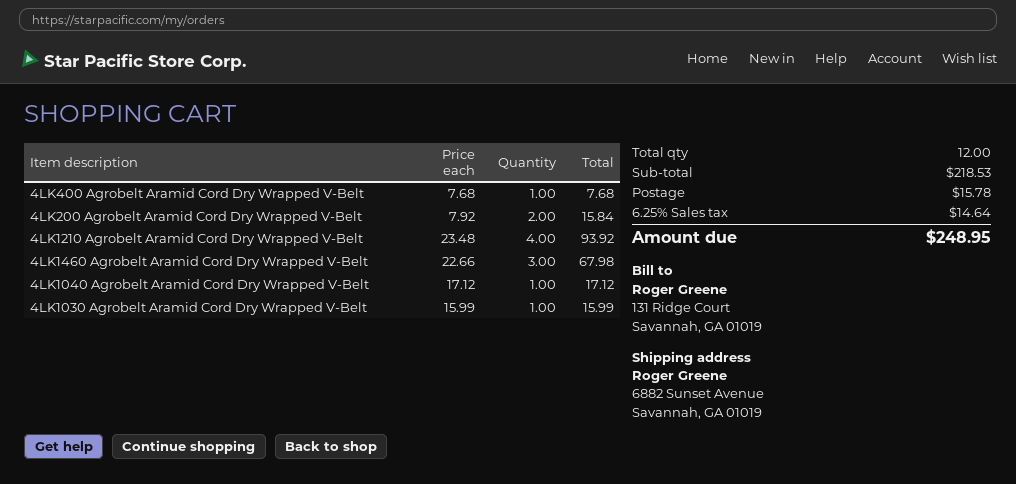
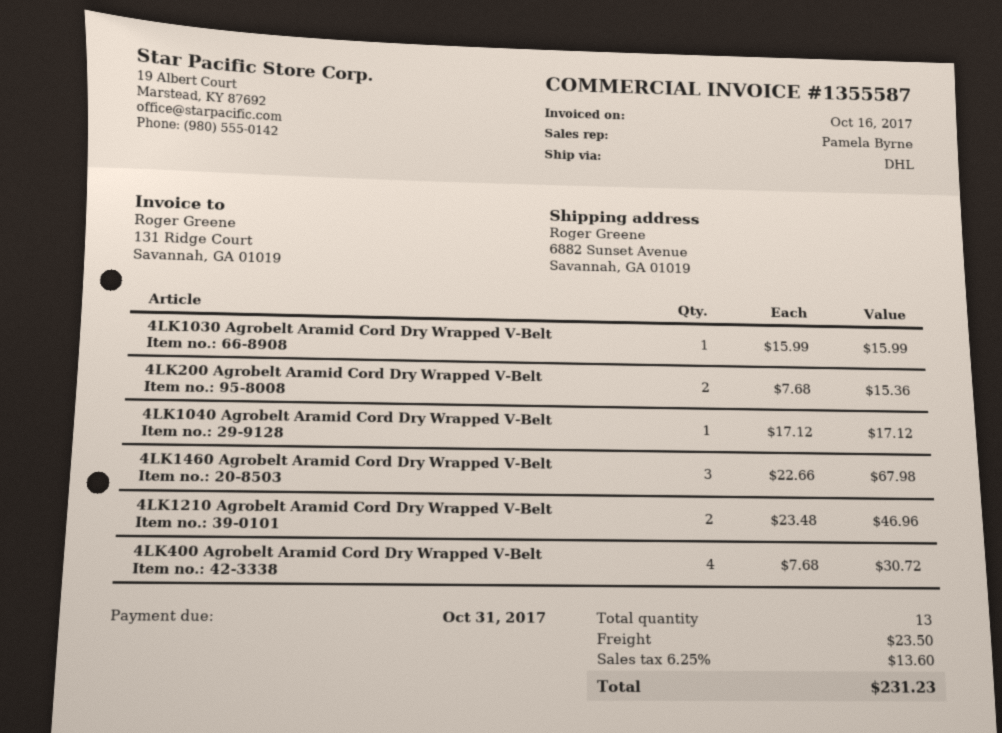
4LK400 Agrobelt Aramid Cord Dry Wrapped V-Belt: 1 x 7.68 = 7.68 -> 4 x 7.68 = 30.72
4LK200 Agrobelt Aramid Cord Dry Wrapped V-Belt: 2 x 7.92 = 15.84 -> 2 x 7.68 = 15.36
4LK1210 Agrobelt Aramid Cord Dry Wrapped V-Belt: 4 x 23.48 = 93.92 -> 2 x 23.48 = 46.96
total quantity: 12 -> 13
shipping: 15.78 -> 23.50
tax: 6.25% = 14.64 -> 6.25% = 13.60
total: 248.95 -> 231.23

